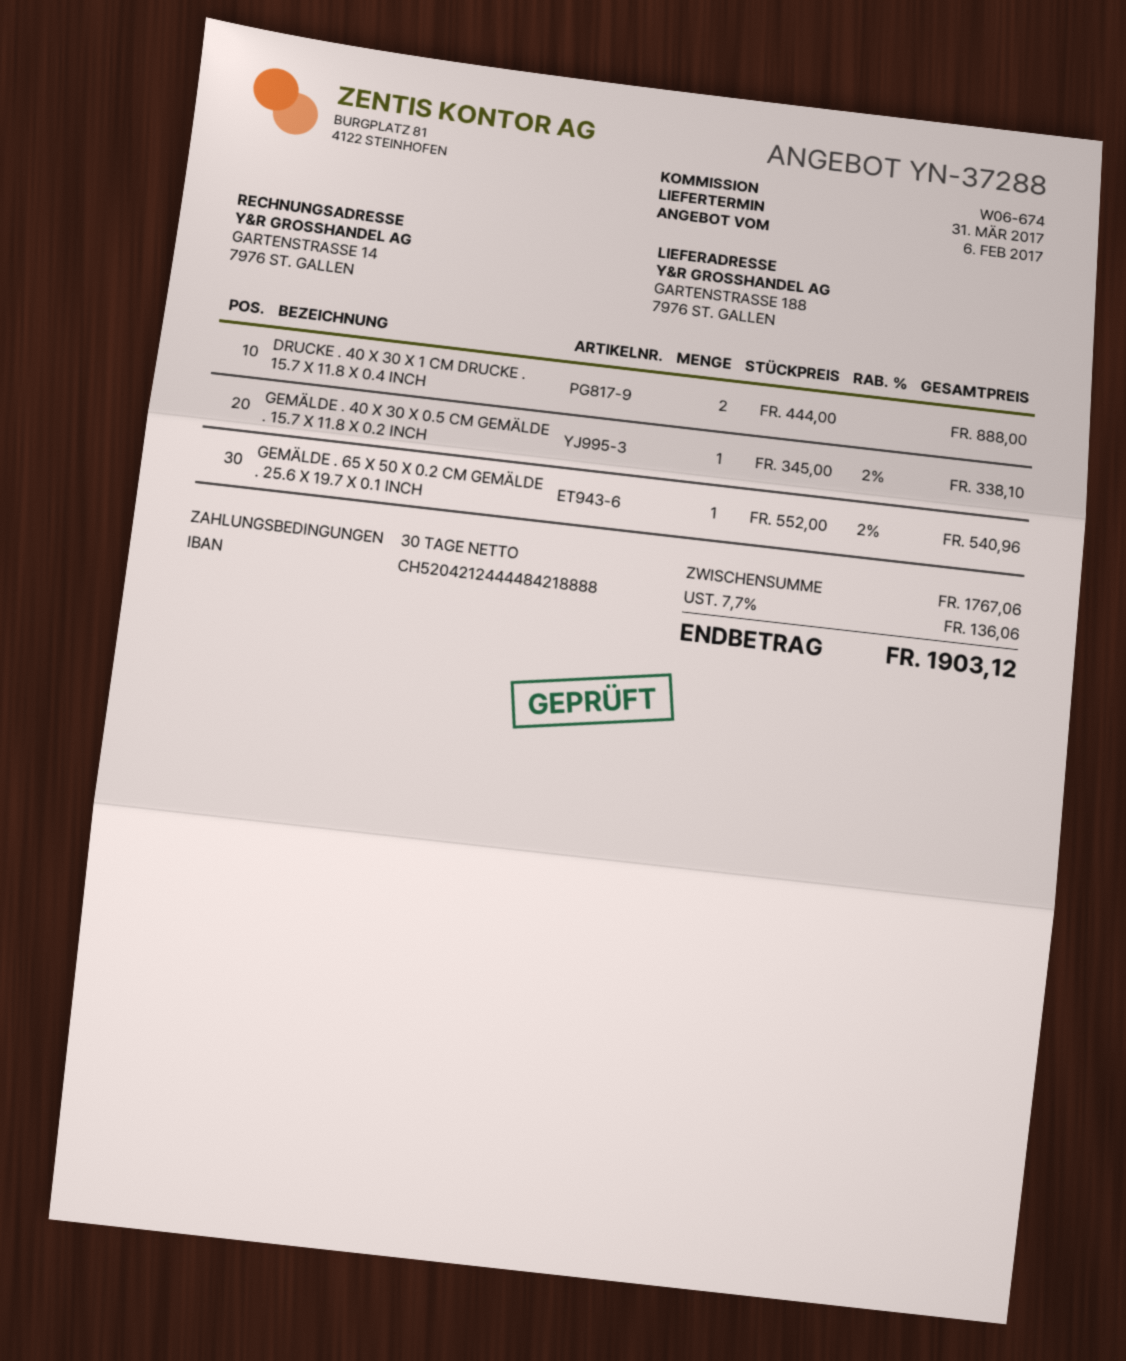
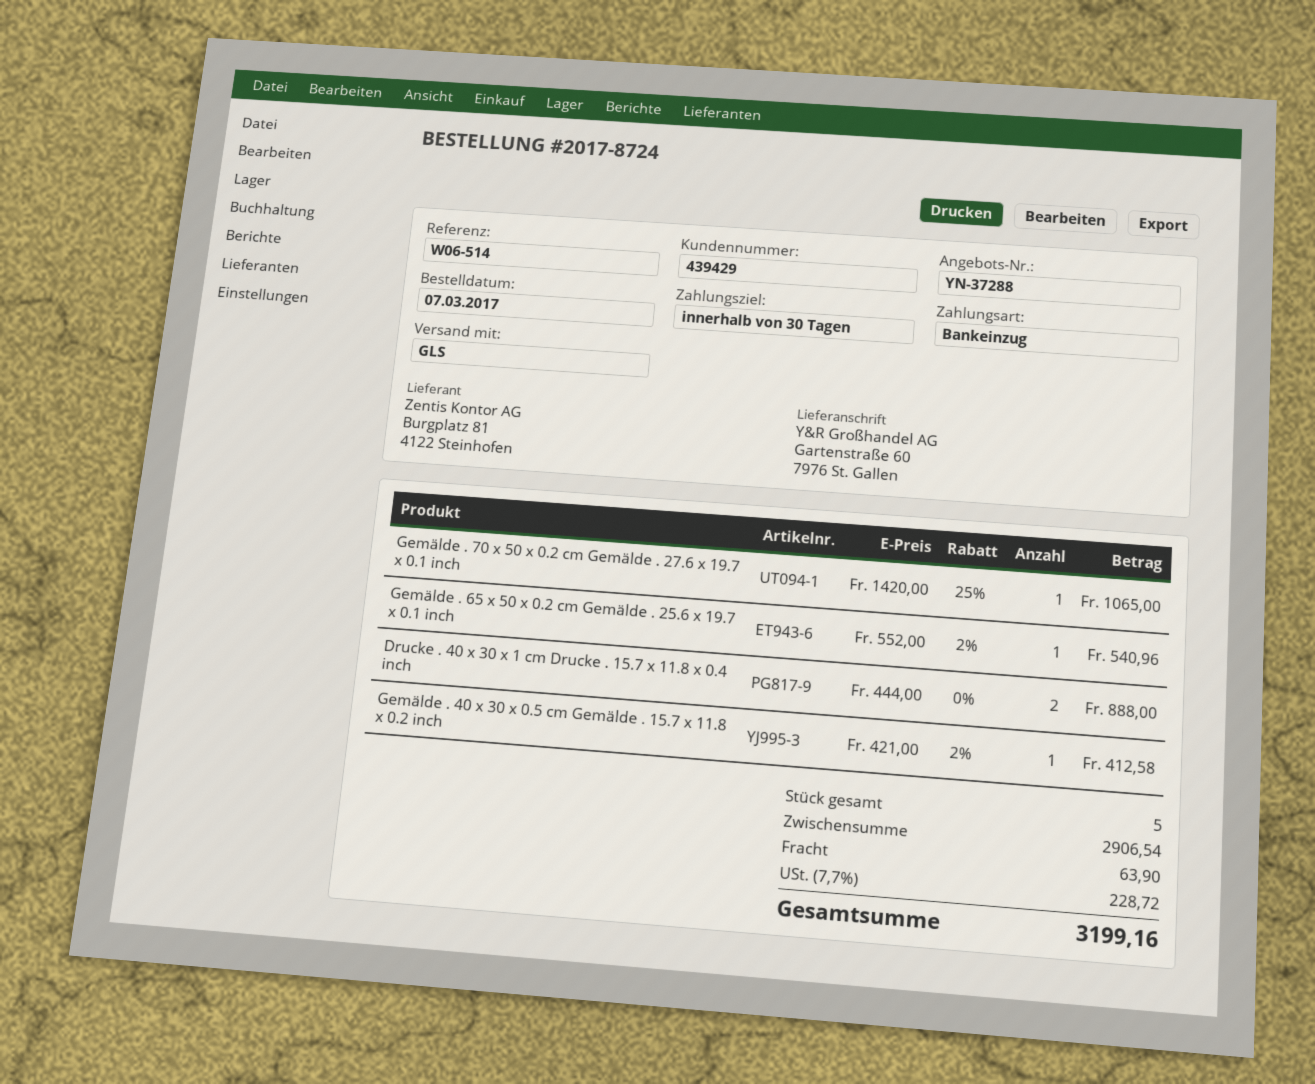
reference: W06-674 -> W06-514
ship to: GARTENSTRASSE 188, 7976 ST. GALLEN -> Gartenstraße 60, 7976 St. Gallen
GEMÄLDE . 40 X 30 X 0.5 CM GEMÄLDE . 15.7 X 11.8 X 0.2 INCH: 1 x 345.00 - 2% = 338.10 -> 1 x 421.00 - 2% = 412.58
Gemälde . 70 x 50 x 0.2 cm Gemälde . 27.6 x 19.7 x 0.1 inch: none -> 1 x 1420.00 - 25% = 1065.00
subtotal: 1767.06 -> 2906.54
shipping: none -> 63.90
tax: 7.7% = 136.06 -> 7.7% = 228.72
total: 1903.12 -> 3199.16

